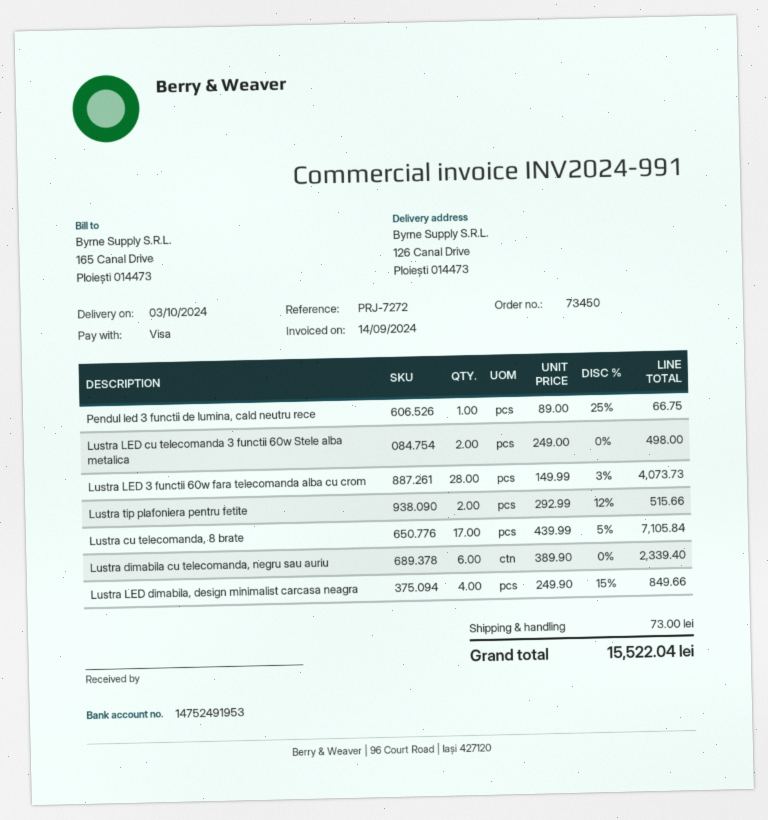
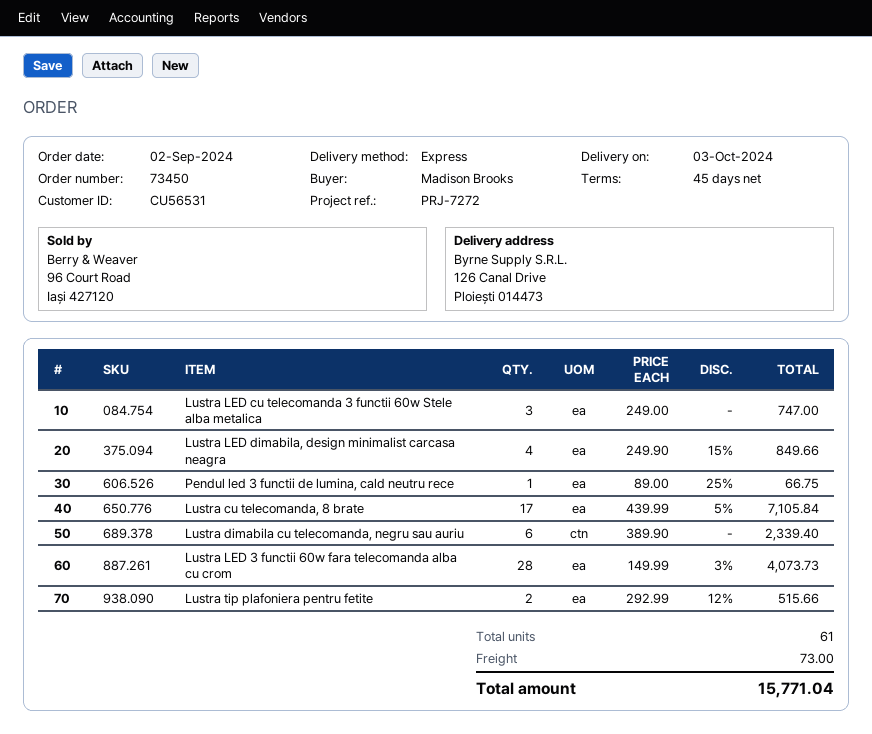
Lustra LED cu telecomanda 3 functii 60w Stele alba metalica: 2 x 249.00 = 498.00 -> 3 x 249.00 = 747.00
total: 15522.04 -> 15771.04

